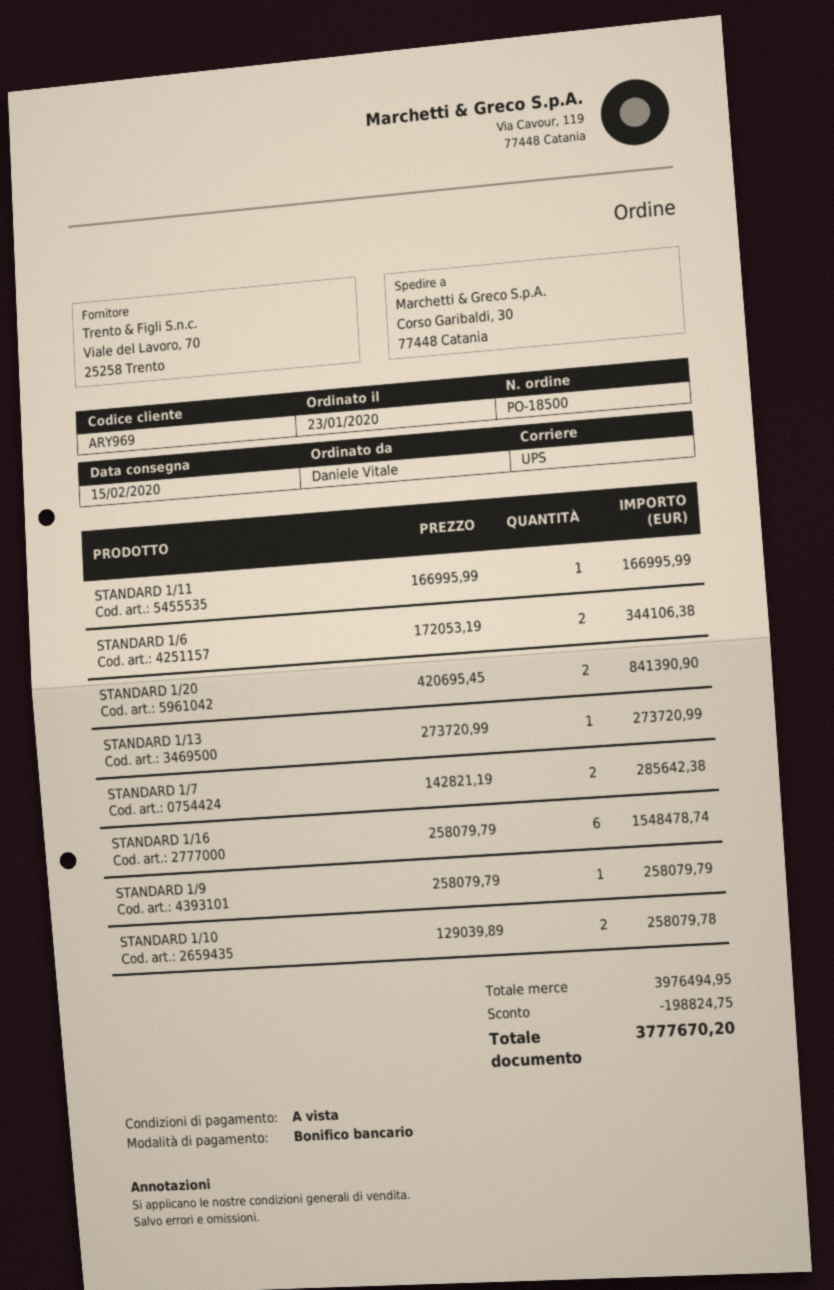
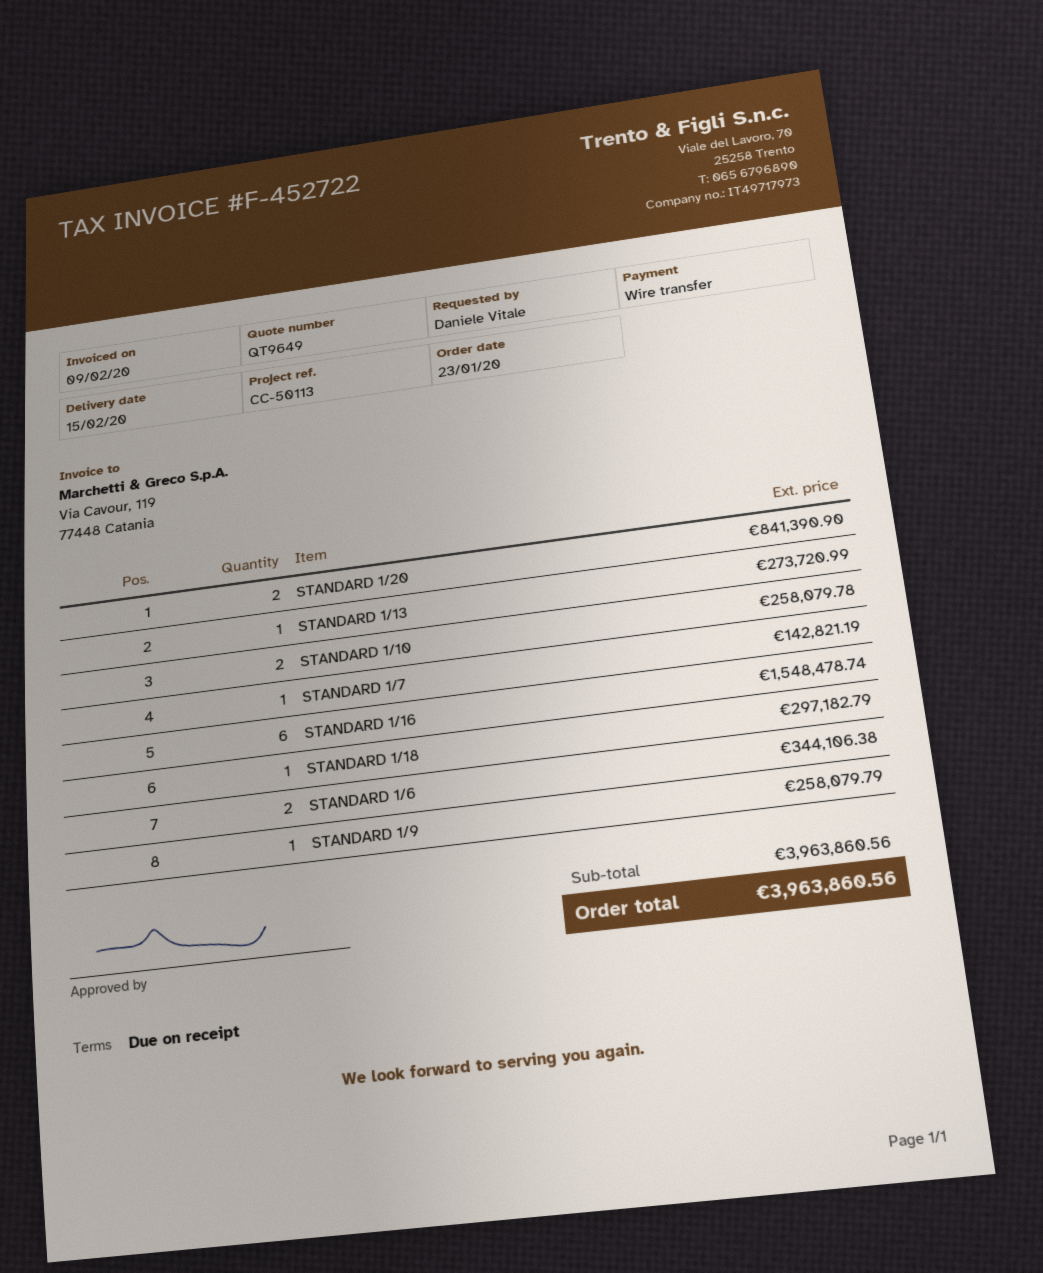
STANDARD 1/11: 1 for 166995.99 -> none
STANDARD 1/7: 2 for 285642.38 -> 1 for 142821.19
STANDARD 1/18: none -> 1 for 297182.79
subtotal: 3976494.95 -> 3963860.56
discount: 198824.75 -> none
total: 3777670.20 -> 3963860.56

